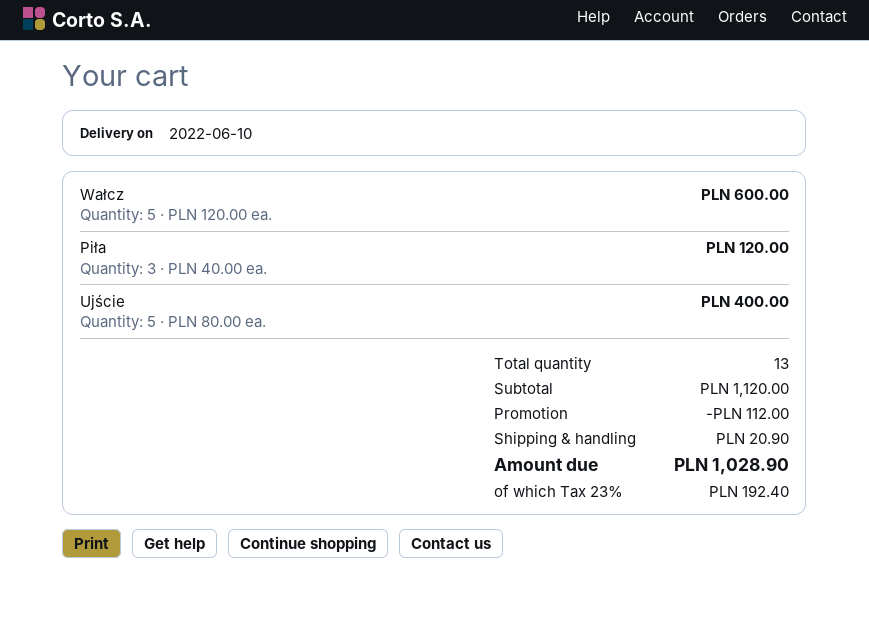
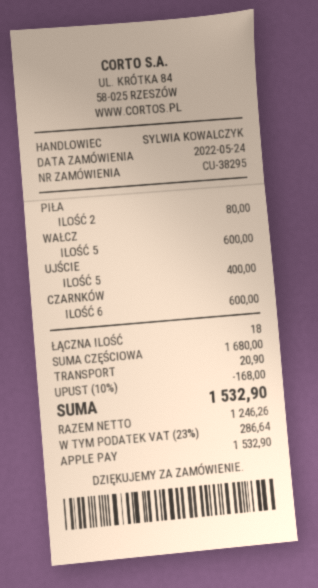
Piła: 3 for 120.00 -> 2 for 80.00
CZARNKÓW: none -> 6 for 600.00
total quantity: 13 -> 18
subtotal: 1120.00 -> 1680.00
discount: 112.00 -> 168.00
tax: 23% = 192.40 -> 23% = 286.64
total: 1028.90 -> 1532.90

